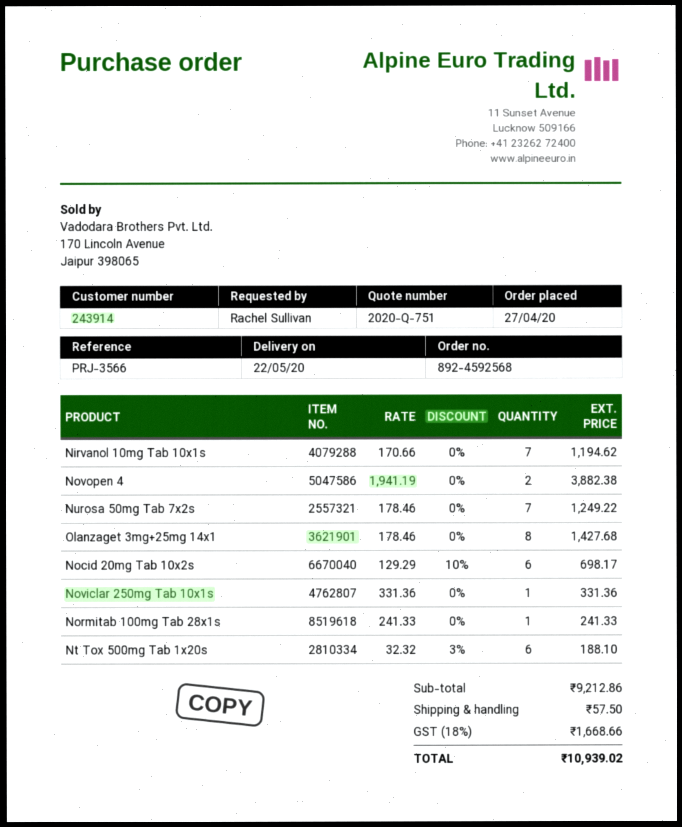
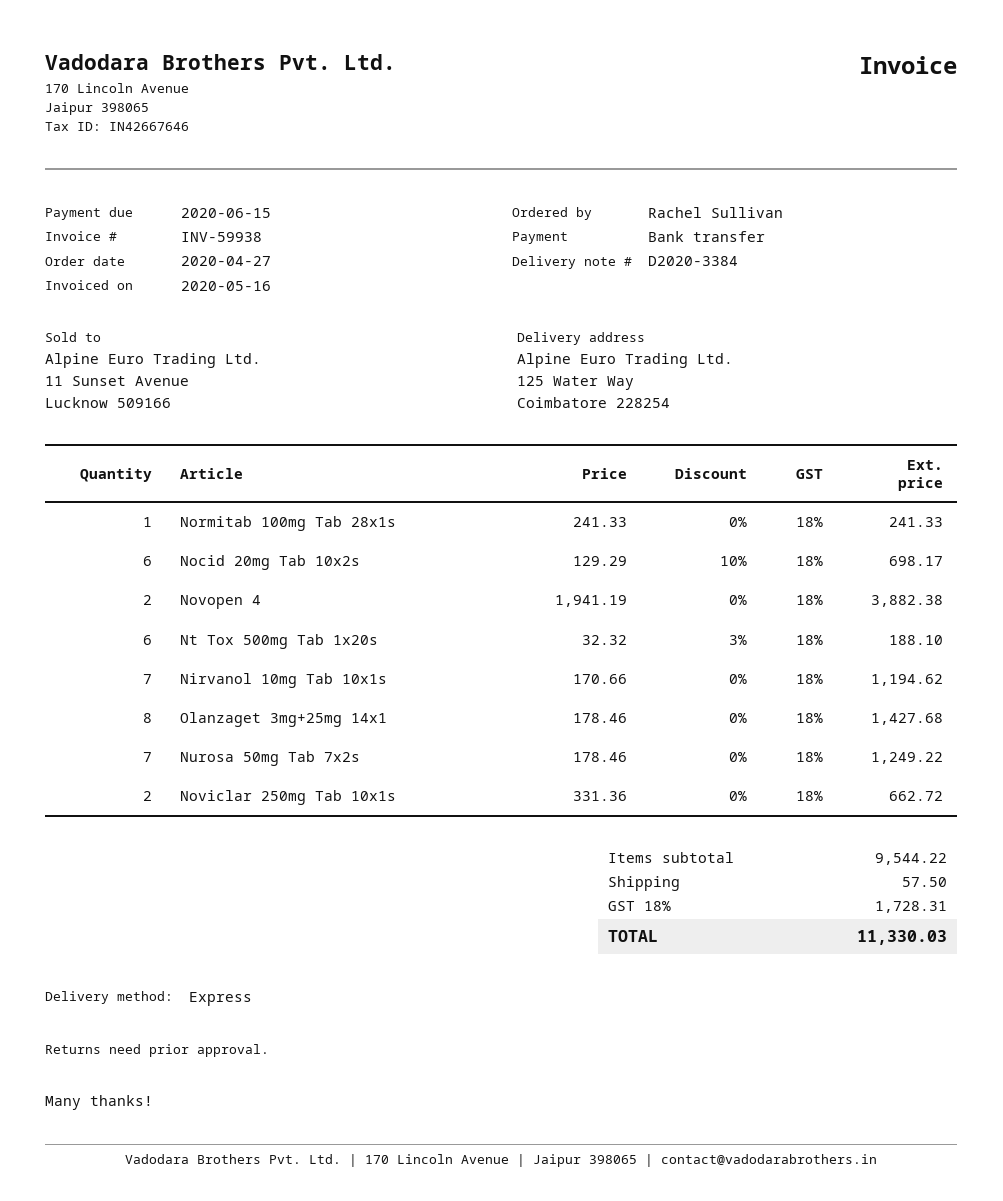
Noviclar 250mg Tab 10x1s: 1 x 331.36 = 331.36 -> 2 x 331.36 = 662.72
subtotal: 9212.86 -> 9544.22
tax: 18% = 1668.66 -> 18% = 1728.31
total: 10939.02 -> 11330.03

